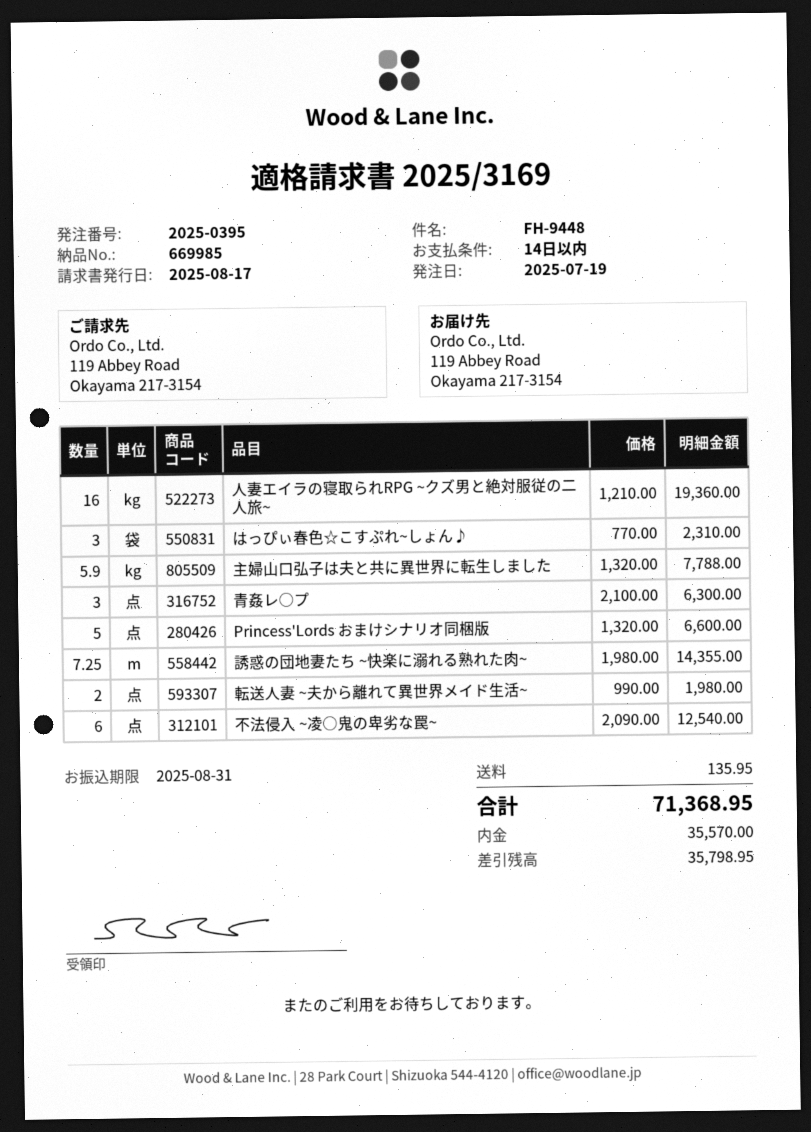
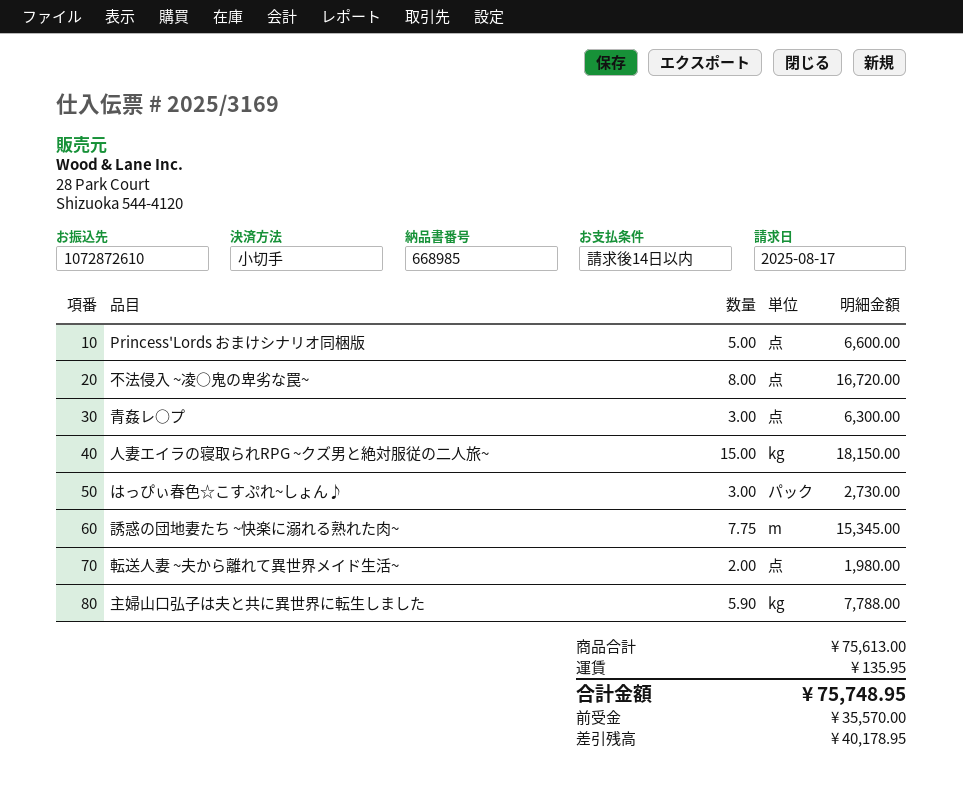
delivery note number: 669985 -> 668985
人妻エイラの寝取られRPG ~クズ男と絶対服従の二人旅~: 16 for 19360.00 -> 15 for 18150.00
はっぴぃ春色☆こすぷれ~しょん♪: 3 for 2310.00 -> 3 for 2730.00
誘惑の団地妻たち ~快楽に溺れる熟れた肉~: 7.25 for 14355.00 -> 7.75 for 15345.00
不法侵入 ~凌○鬼の卑劣な罠~: 6 for 12540.00 -> 8 for 16720.00
total: 71368.95 -> 75748.95
balance: 35798.95 -> 40178.95

